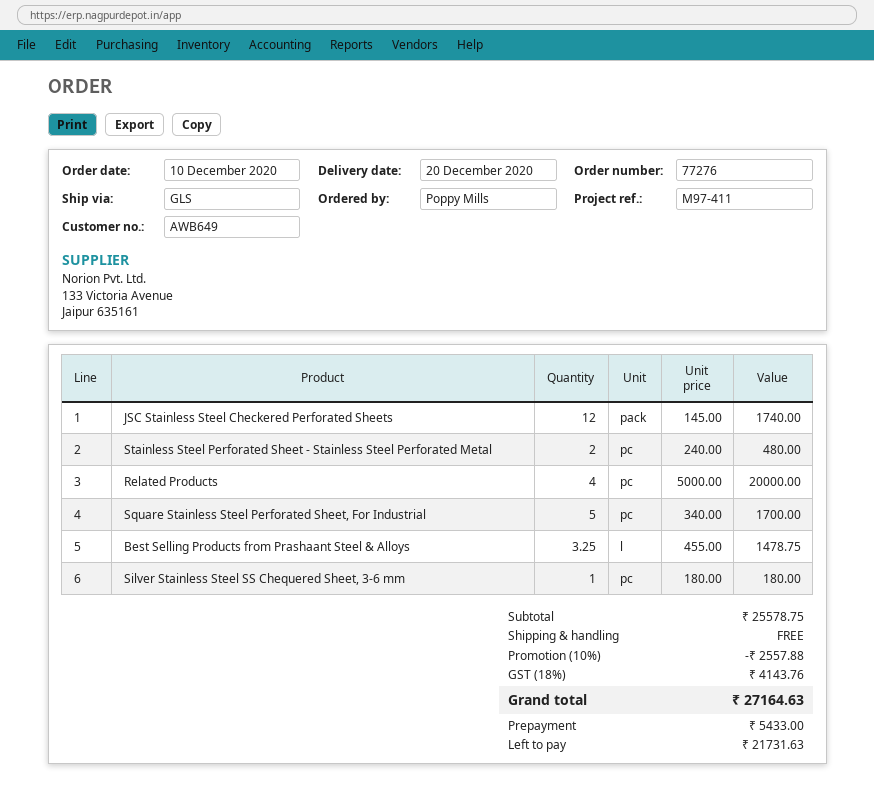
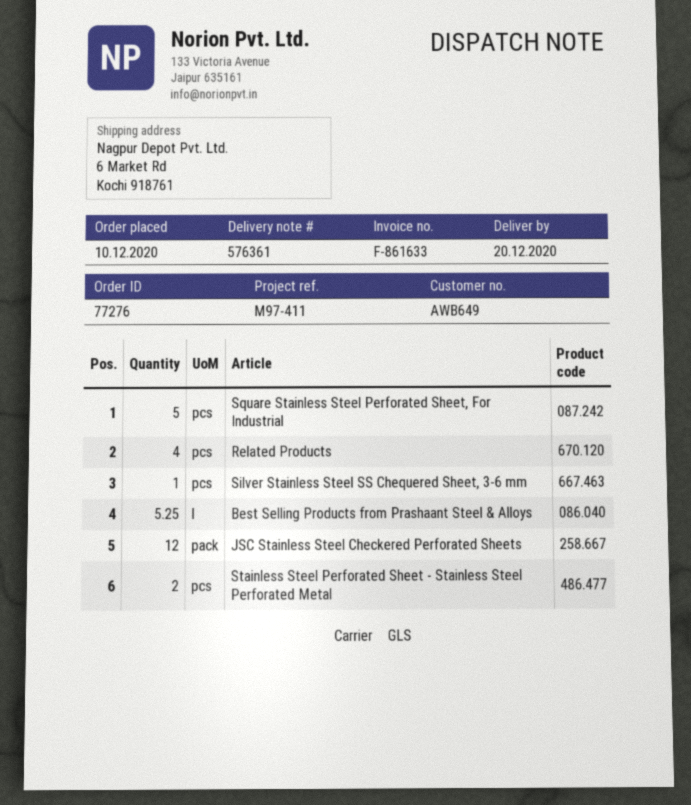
Best Selling Products from Prashaant Steel & Alloys: 3.25 -> 5.25

